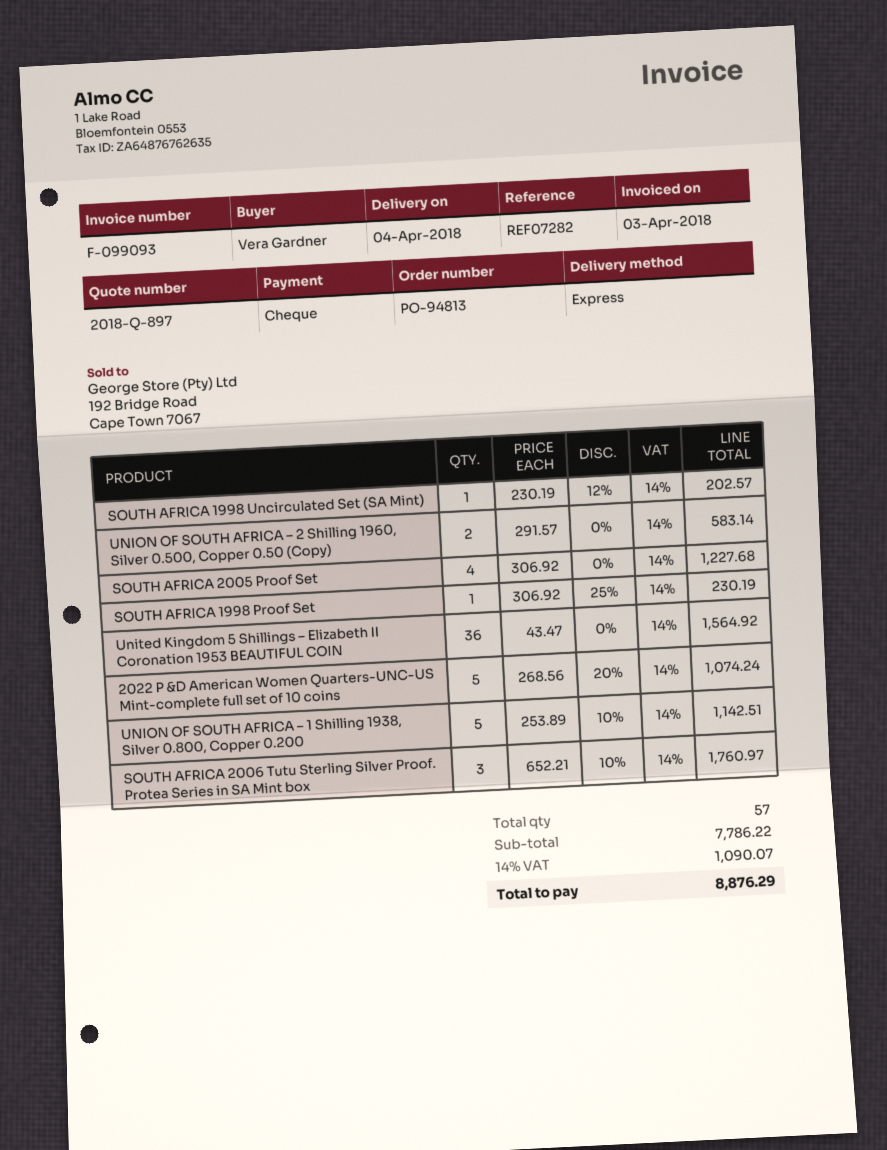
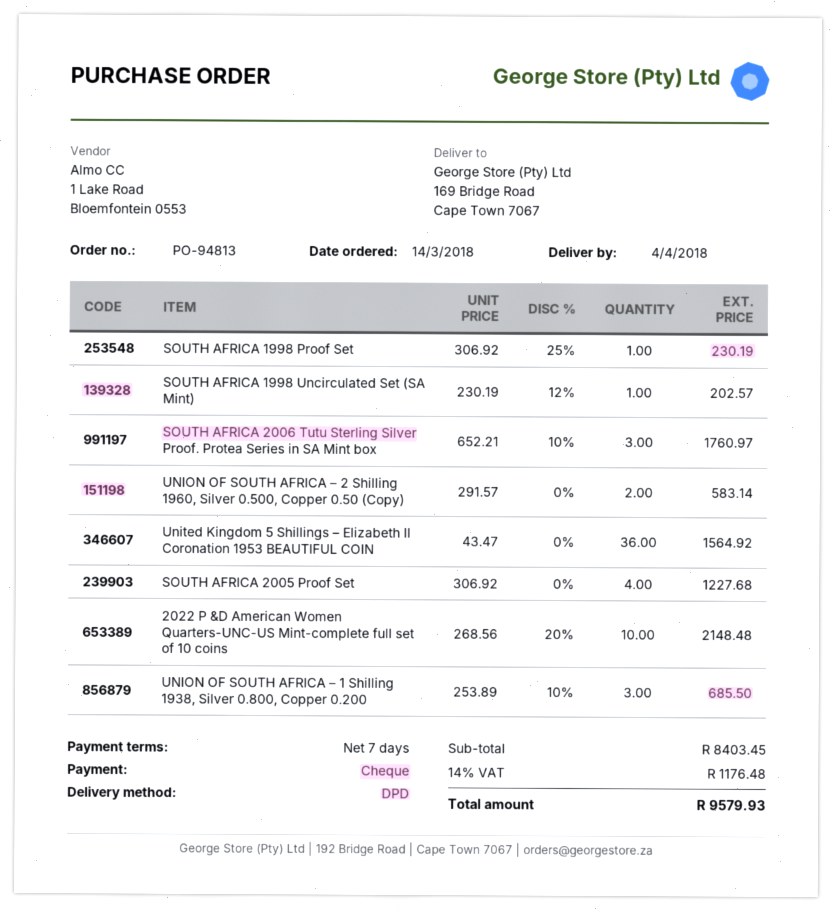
shipping method: express -> DPD
2022 P &D American Women Quarters-UNC-US Mint-complete full set of 10 coins: 5 x 268.56 - 20% = 1074.24 -> 10 x 268.56 - 20% = 2148.48
UNION OF SOUTH AFRICA – 1 Shilling 1938, Silver 0.800, Copper 0.200: 5 x 253.89 - 10% = 1142.51 -> 3 x 253.89 - 10% = 685.50
subtotal: 7786.22 -> 8403.45
tax: 14% = 1090.07 -> 14% = 1176.48
total: 8876.29 -> 9579.93

